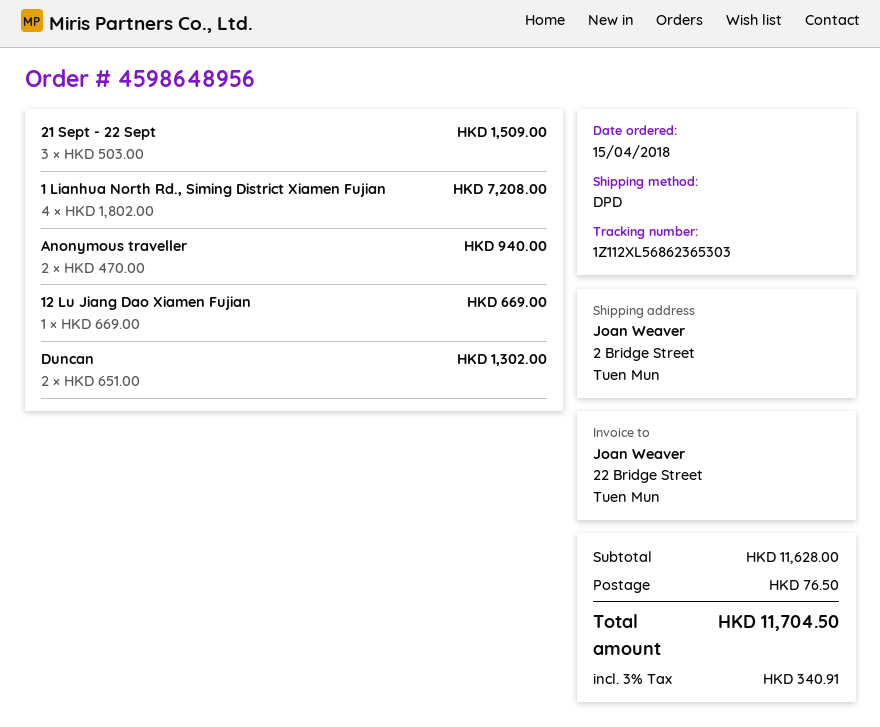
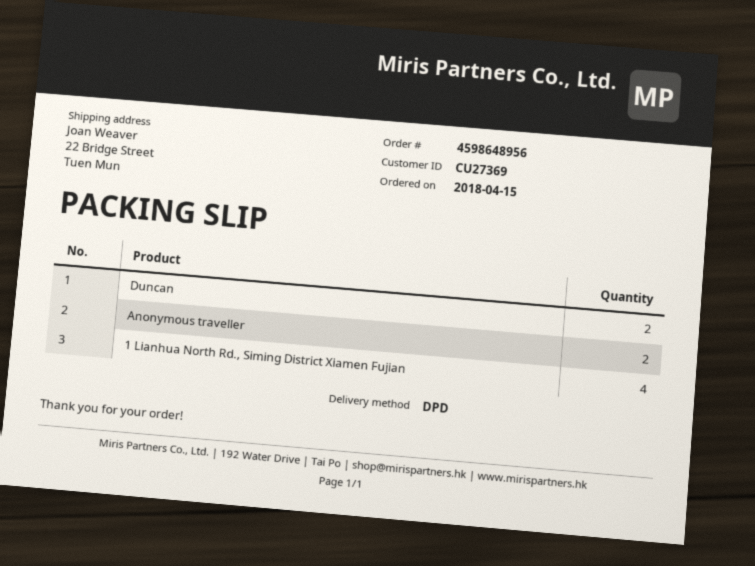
ship to: 2 Bridge Street, Tuen Mun -> 22 Bridge Street, Tuen Mun
21 Sept - 22 Sept: 3 -> none
12 Lu Jiang Dao Xiamen Fujian: 1 -> none

